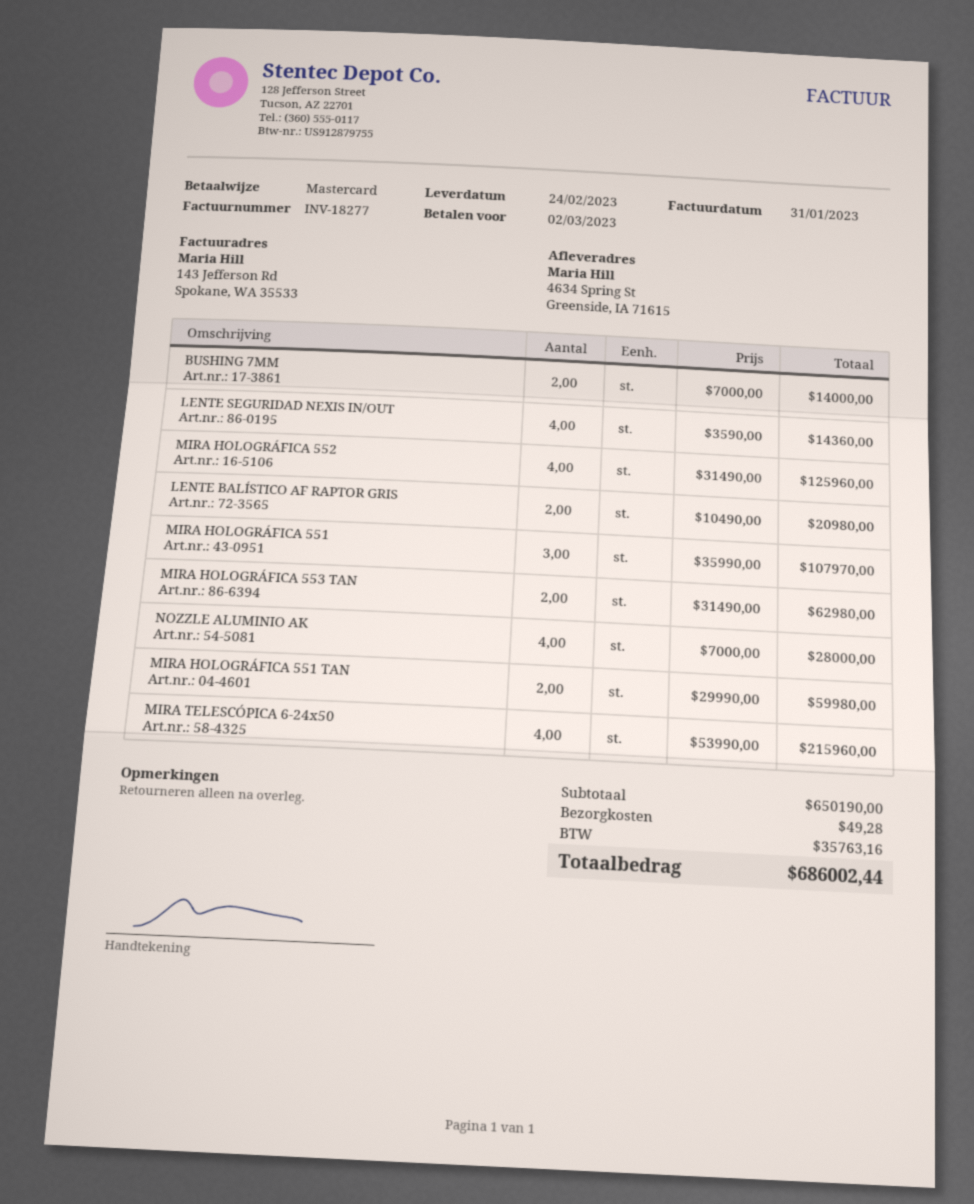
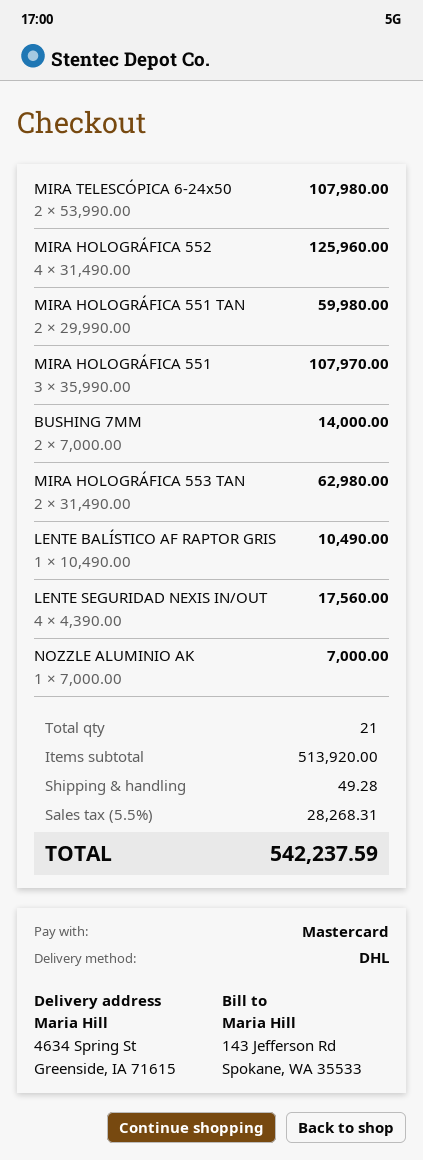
LENTE SEGURIDAD NEXIS IN/OUT: 4 x 3590.00 = 14360.00 -> 4 x 4390.00 = 17560.00
LENTE BALÍSTICO AF RAPTOR GRIS: 2 x 10490.00 = 20980.00 -> 1 x 10490.00 = 10490.00
NOZZLE ALUMINIO AK: 4 x 7000.00 = 28000.00 -> 1 x 7000.00 = 7000.00
MIRA TELESCÓPICA 6-24x50: 4 x 53990.00 = 215960.00 -> 2 x 53990.00 = 107980.00
subtotal: 650190.00 -> 513920.00
tax: 35763.16 -> 28268.31
total: 686002.44 -> 542237.59

